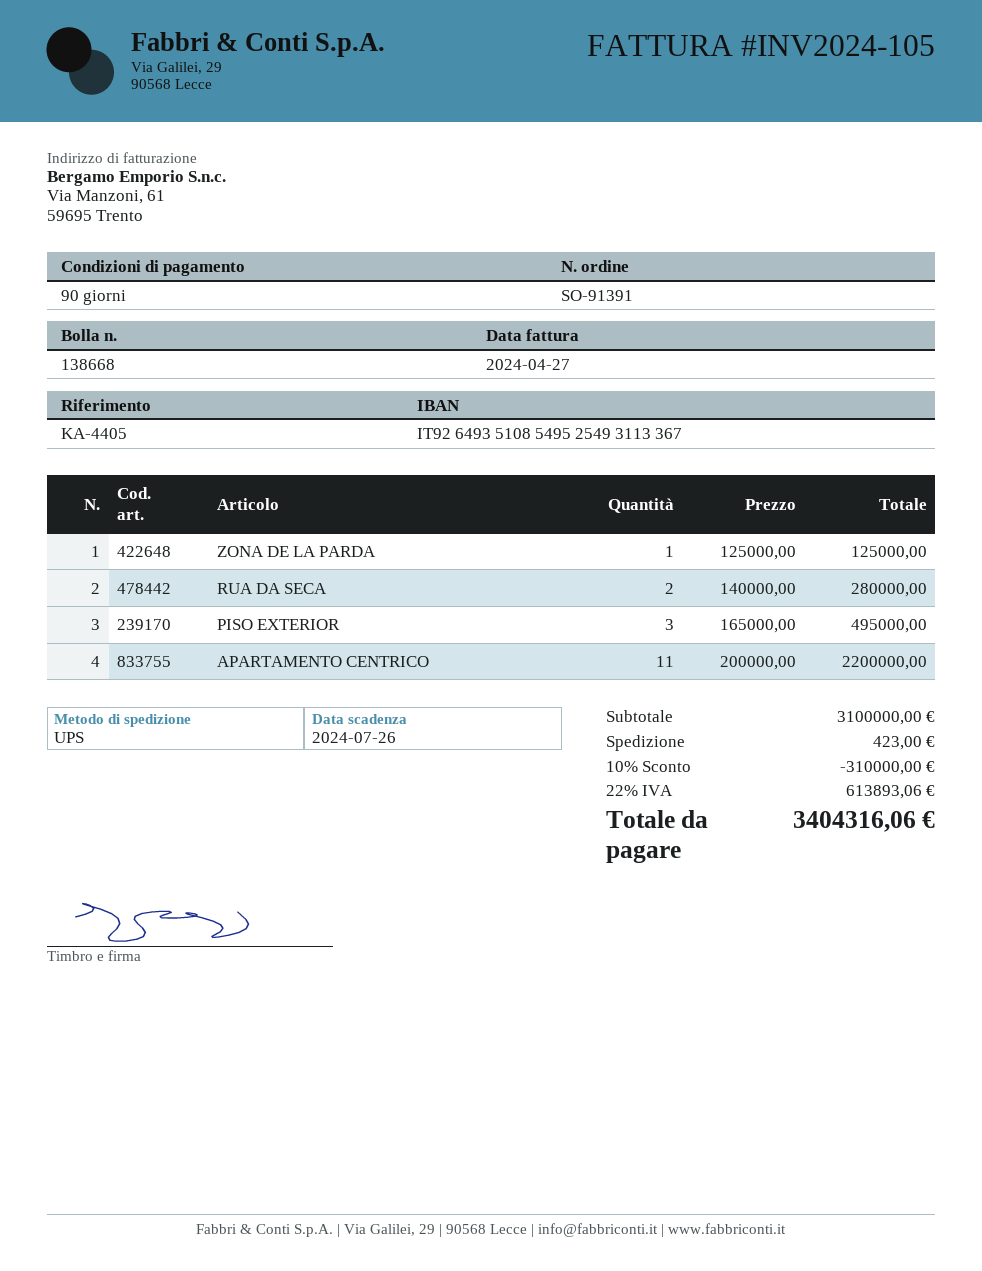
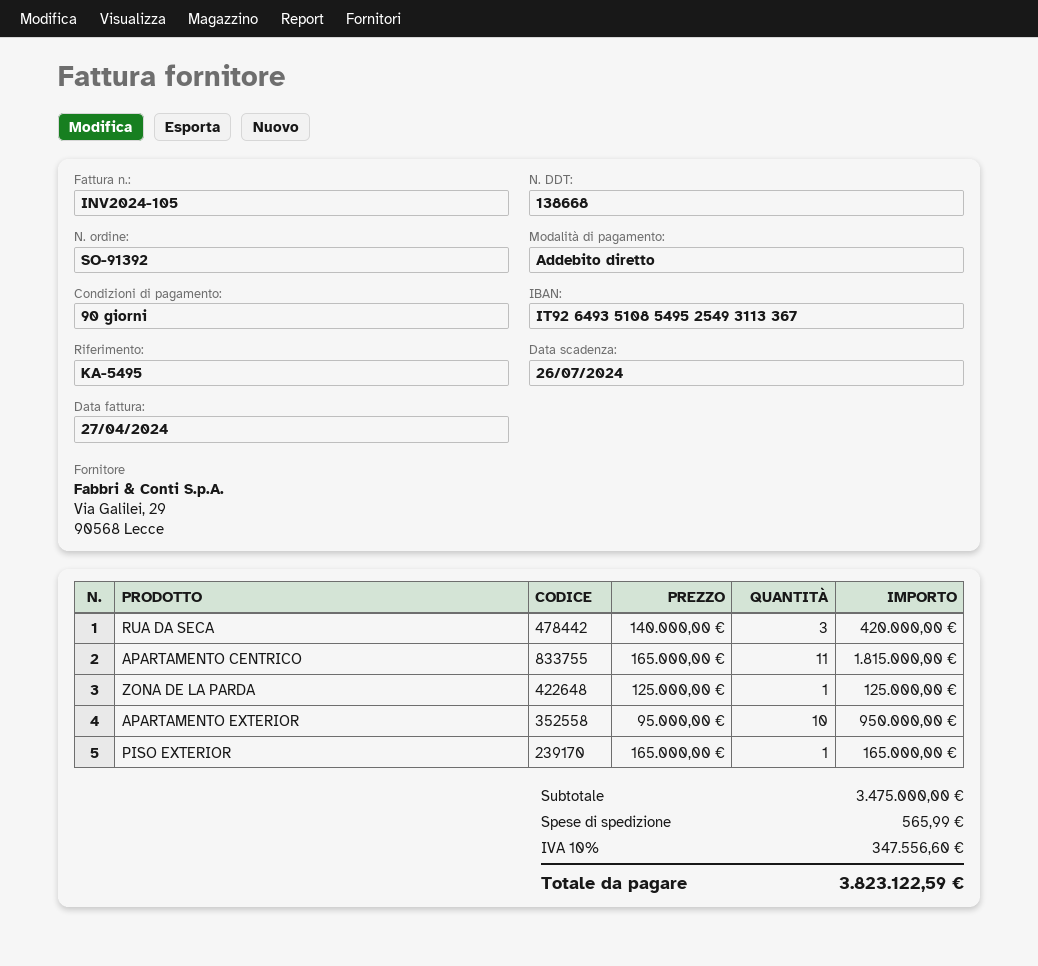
order number: SO-91391 -> SO-91392
reference: KA-4405 -> KA-5495
RUA DA SECA: 2 x 140000.00 = 280000.00 -> 3 x 140000.00 = 420000.00
PISO EXTERIOR: 3 x 165000.00 = 495000.00 -> 1 x 165000.00 = 165000.00
APARTAMENTO CENTRICO: 11 x 200000.00 = 2200000.00 -> 11 x 165000.00 = 1815000.00
APARTAMENTO EXTERIOR: none -> 10 x 95000.00 = 950000.00
subtotal: 3100000.00 -> 3475000.00
discount: 10% = 310000.00 -> none
shipping: 423.00 -> 565.99
tax: 22% = 613893.06 -> 10% = 347556.60
total: 3404316.06 -> 3823122.59

